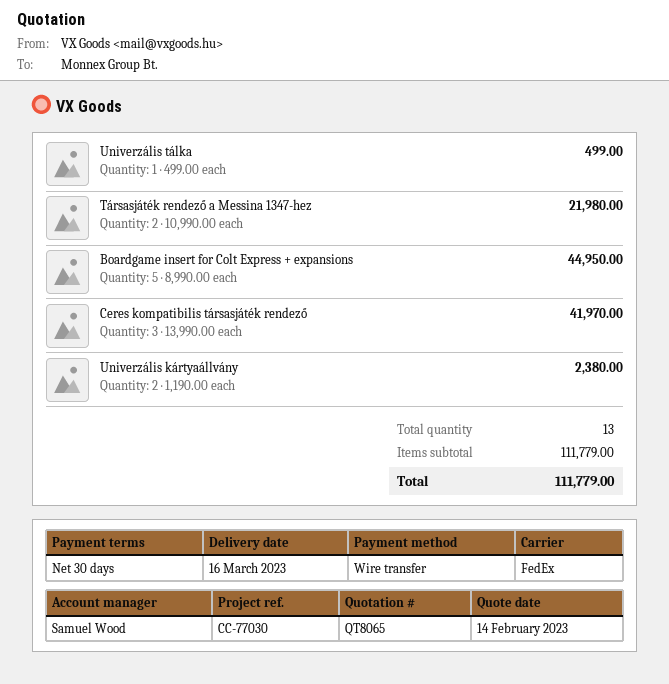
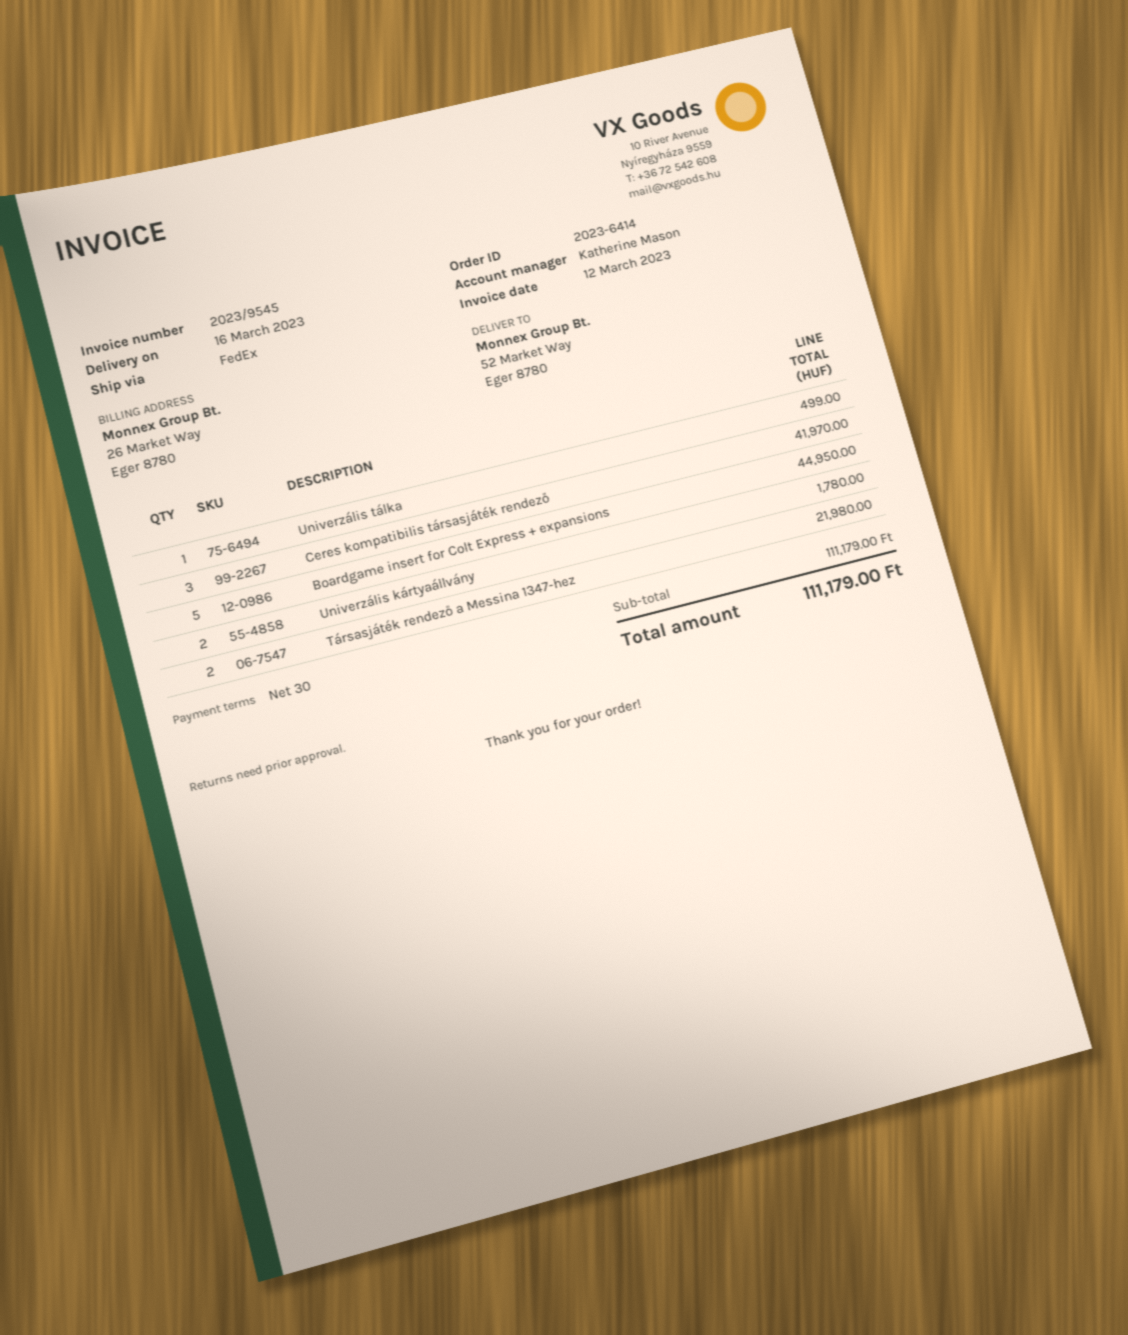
sales rep: Samuel Wood -> Katherine Mason
Univerzális kártyaállvány: 2 for 2380.00 -> 2 for 1780.00
subtotal: 111779.00 -> 111179.00
total: 111779.00 -> 111179.00

